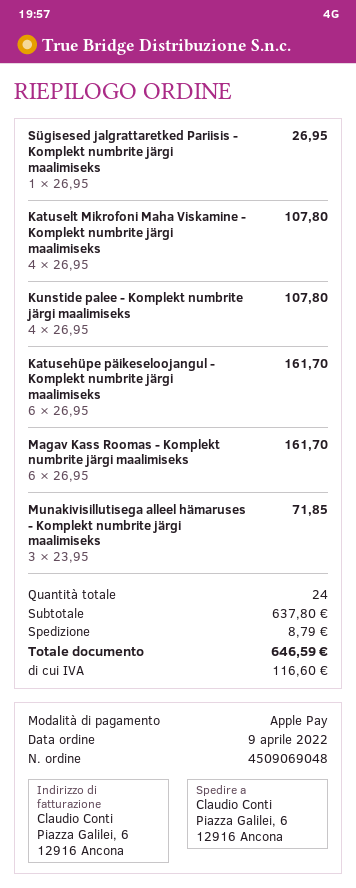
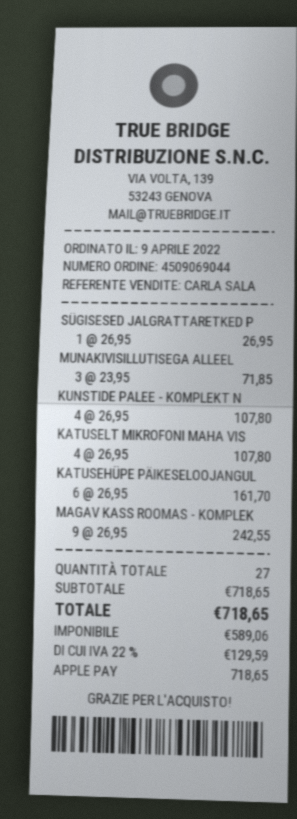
order number: 4509069048 -> 4509069044
Magav Kass Roomas - Komplekt numbrite järgi maalimiseks: 6 x 26.95 = 161.70 -> 9 x 26.95 = 242.55
total quantity: 24 -> 27
subtotal: 637.80 -> 718.65
shipping: 8.79 -> none
tax: 116.60 -> 129.59
total: 646.59 -> 718.65

